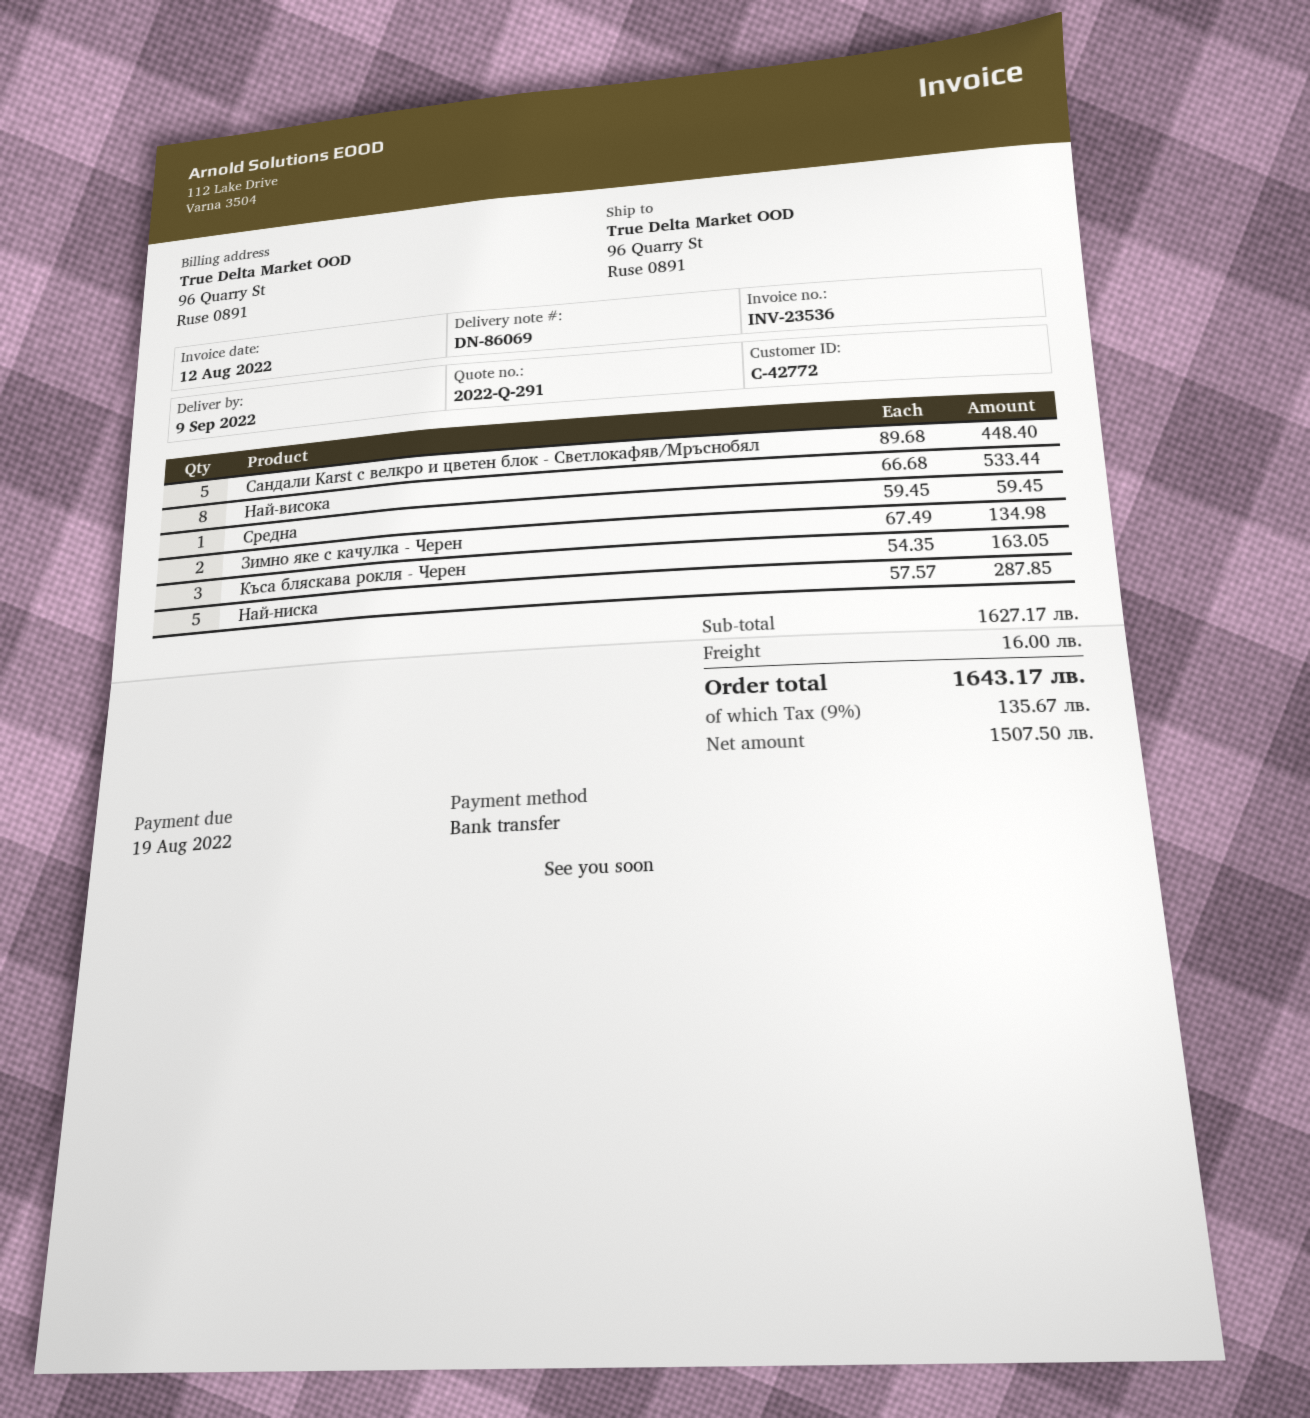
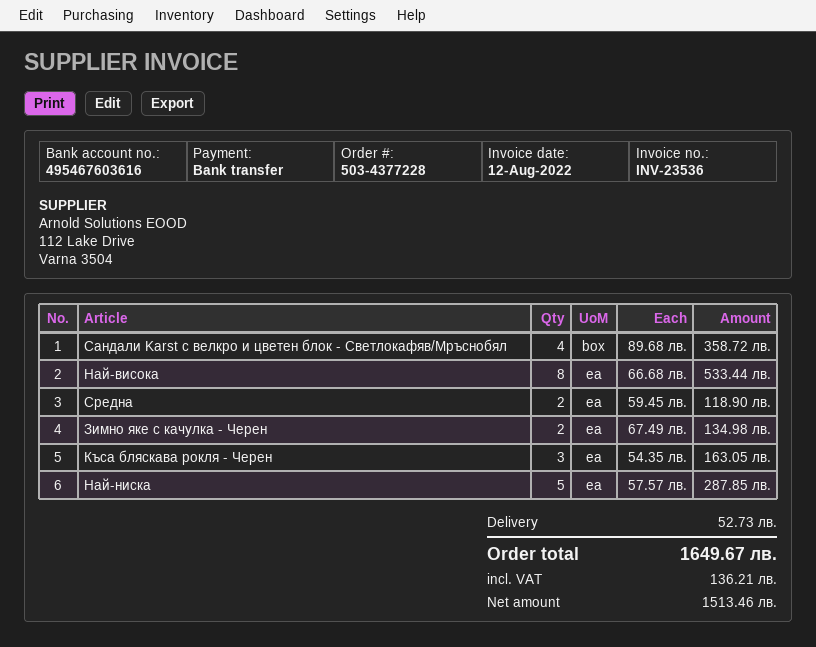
Сандали Karst с велкро и цветен блок - Светлокафяв/Мръснобял: 5 x 89.68 = 448.40 -> 4 x 89.68 = 358.72
Средна: 1 x 59.45 = 59.45 -> 2 x 59.45 = 118.90
shipping: 16.00 -> 52.73
net: 1507.50 -> 1513.46
tax: 135.67 -> 136.21
total: 1643.17 -> 1649.67

